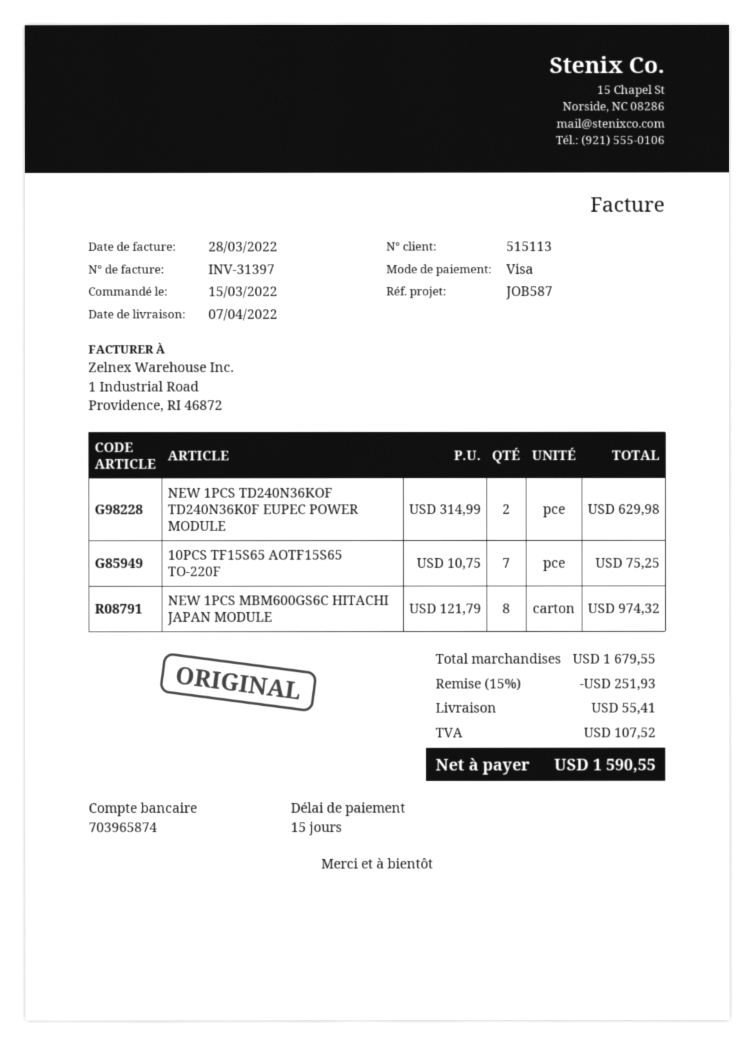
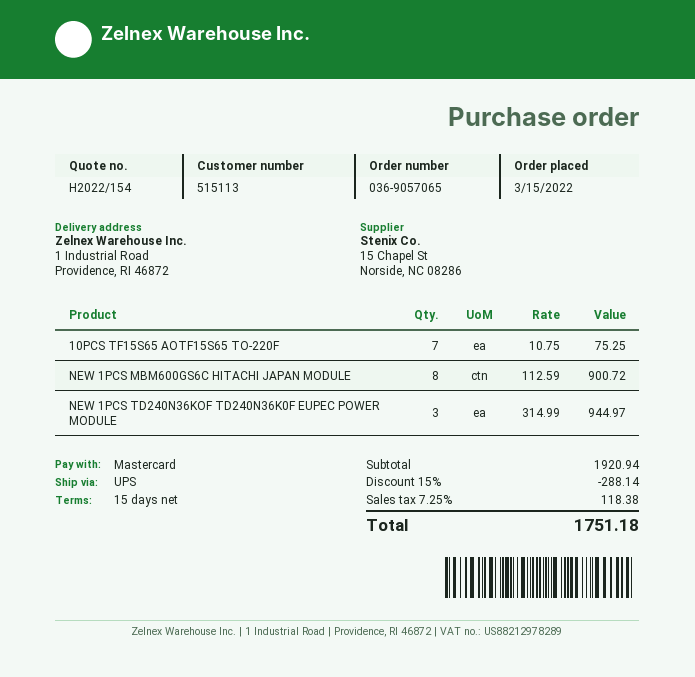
payment method: Visa -> Mastercard
NEW 1PCS TD240N36KOF TD240N36K0F EUPEC POWER MODULE: 2 x 314.99 = 629.98 -> 3 x 314.99 = 944.97
NEW 1PCS MBM600GS6C HITACHI JAPAN MODULE: 8 x 121.79 = 974.32 -> 8 x 112.59 = 900.72
subtotal: 1679.55 -> 1920.94
discount: 15% = 251.93 -> 15% = 288.14
shipping: 55.41 -> none
tax: 107.52 -> 118.38
total: 1590.55 -> 1751.18

